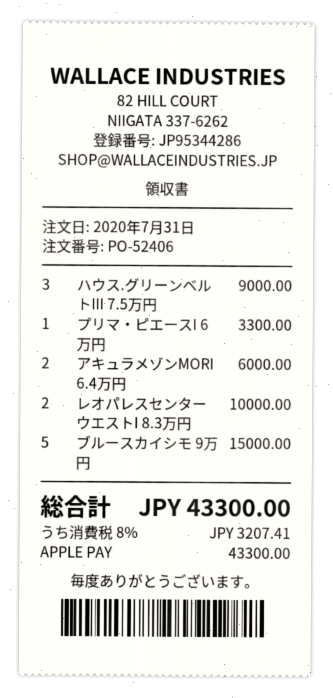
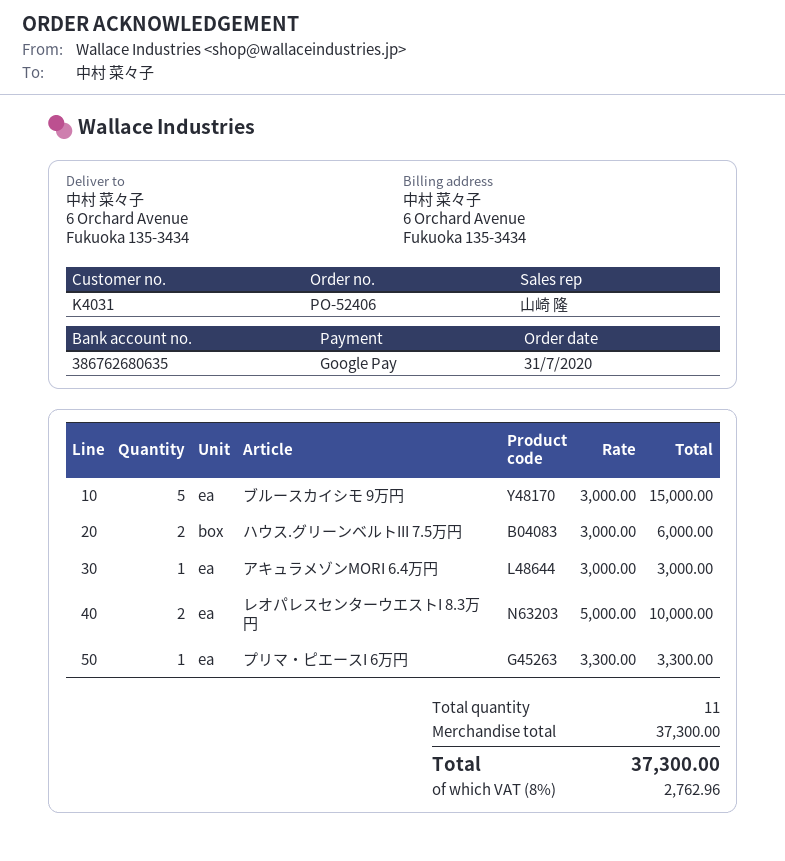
payment method: Apple Pay -> Google Pay
ハウス.グリーンベルトIII 7.5万円: 3 for 9000.00 -> 2 for 6000.00
アキュラメゾンMORI 6.4万円: 2 for 6000.00 -> 1 for 3000.00
tax: 8% = 3207.41 -> 8% = 2762.96
total: 43300.00 -> 37300.00

